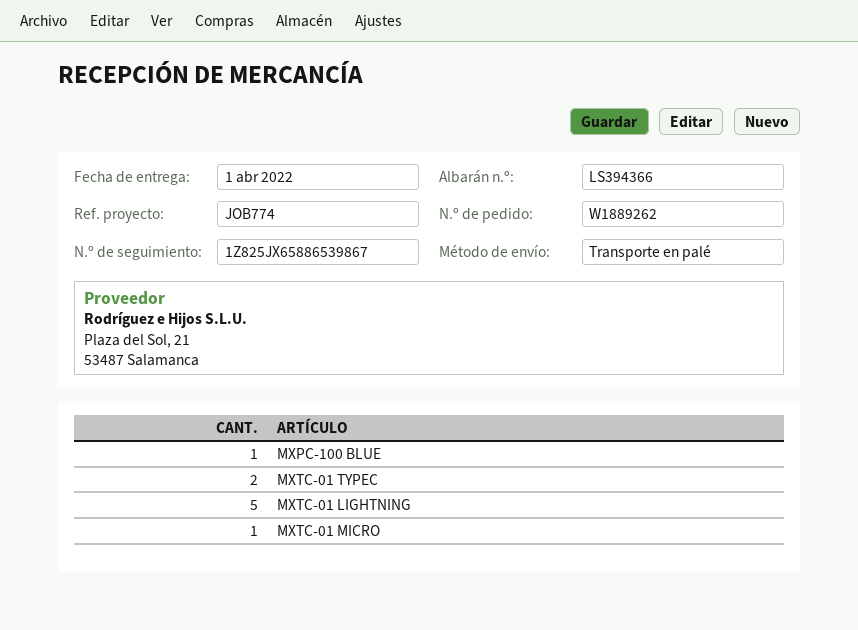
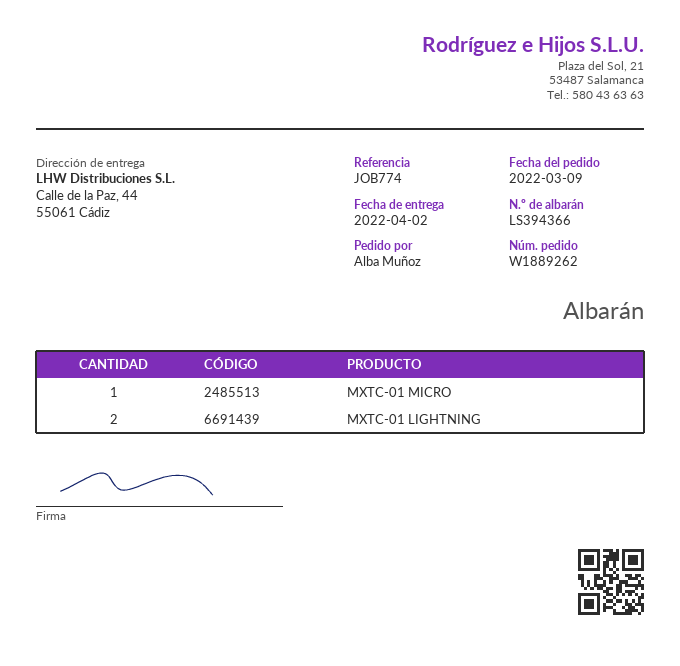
delivery date: 2022-04-01 -> 2022-04-02
MXPC-100 BLUE: 1 -> none
MXTC-01 TYPEC: 2 -> none
MXTC-01 LIGHTNING: 5 -> 2

